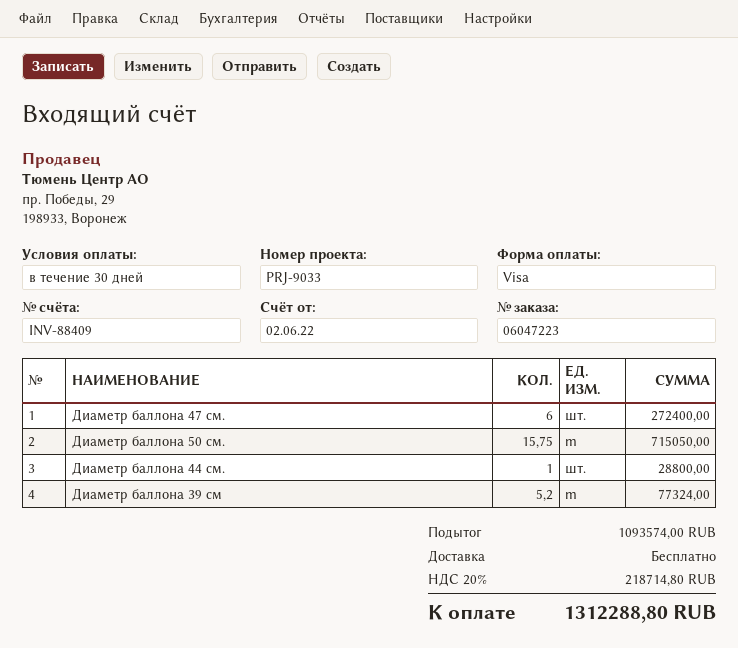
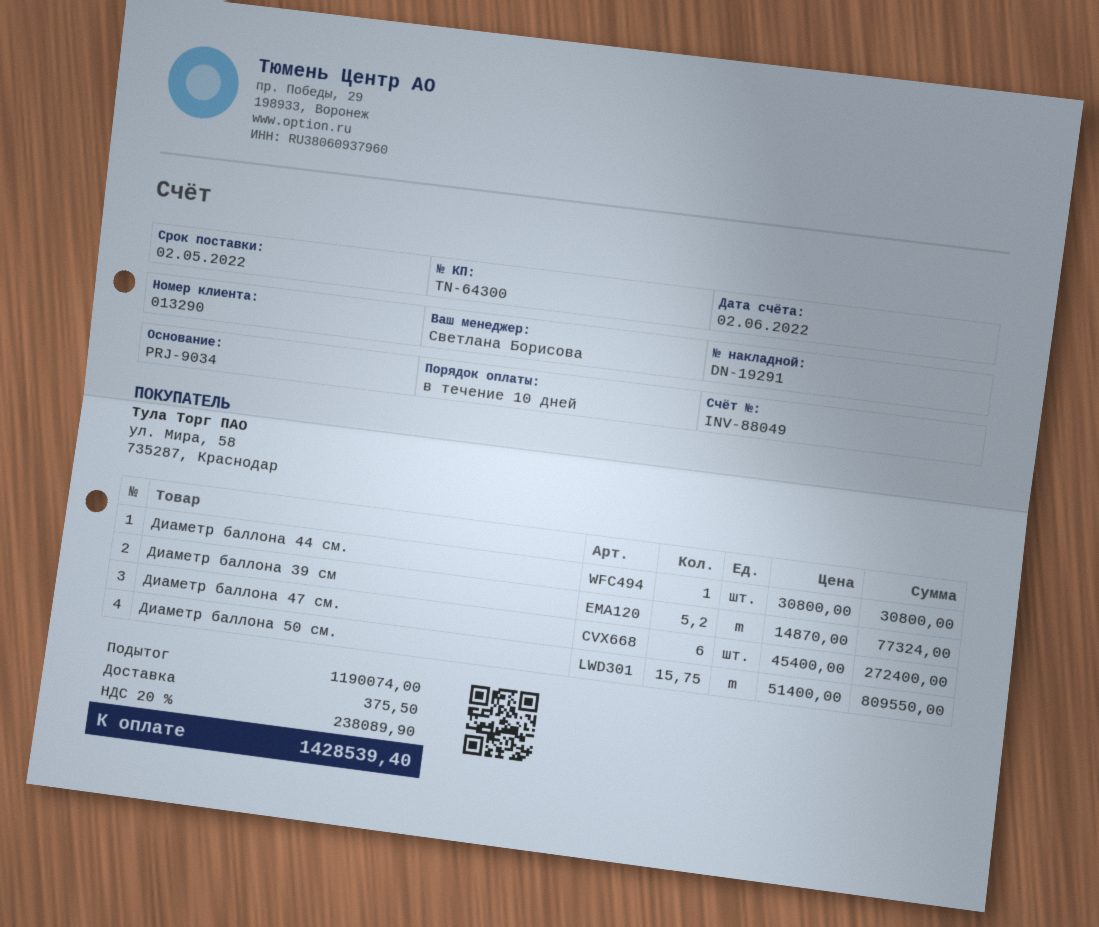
invoice number: INV-88409 -> INV-88049
payment terms: 30 days -> 10 days
reference: PRJ-9033 -> PRJ-9034
Диаметр баллона 50 см.: 15.75 for 715050.00 -> 15.75 for 809550.00
Диаметр баллона 44 см.: 1 for 28800.00 -> 1 for 30800.00
subtotal: 1093574.00 -> 1190074.00
shipping: 0.00 -> 375.50
tax: 20% = 218714.80 -> 20% = 238089.90
total: 1312288.80 -> 1428539.40

